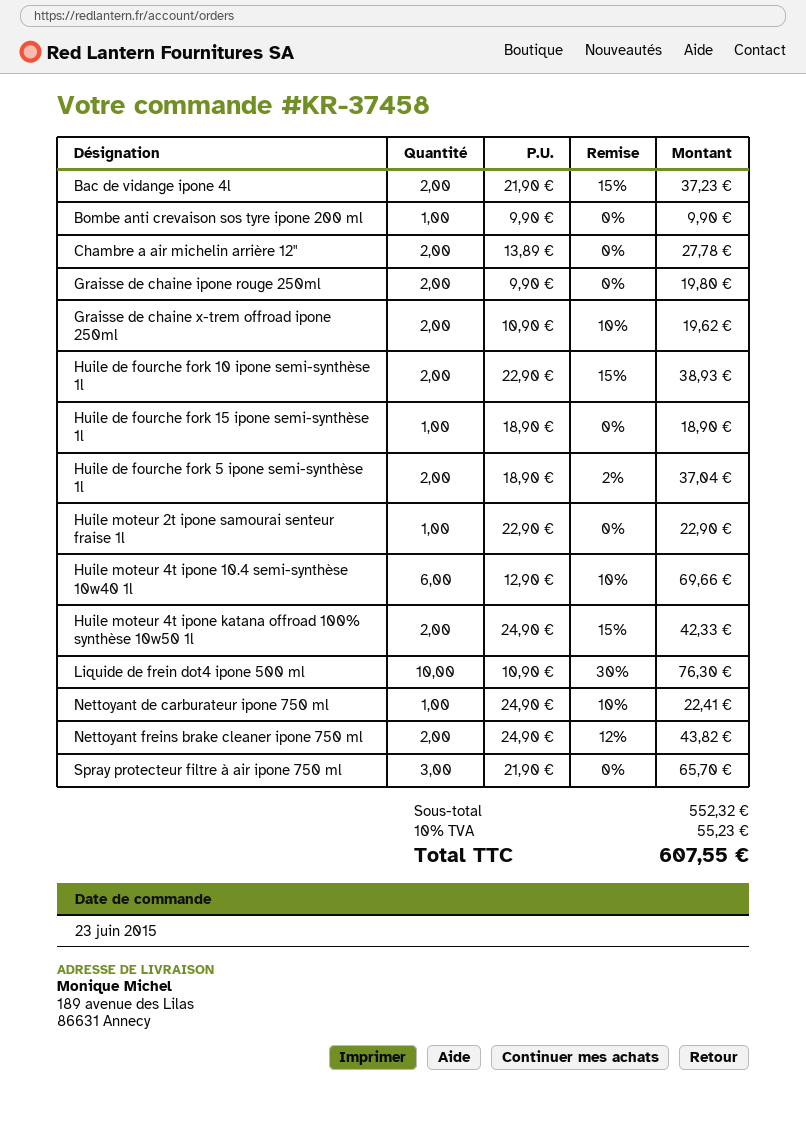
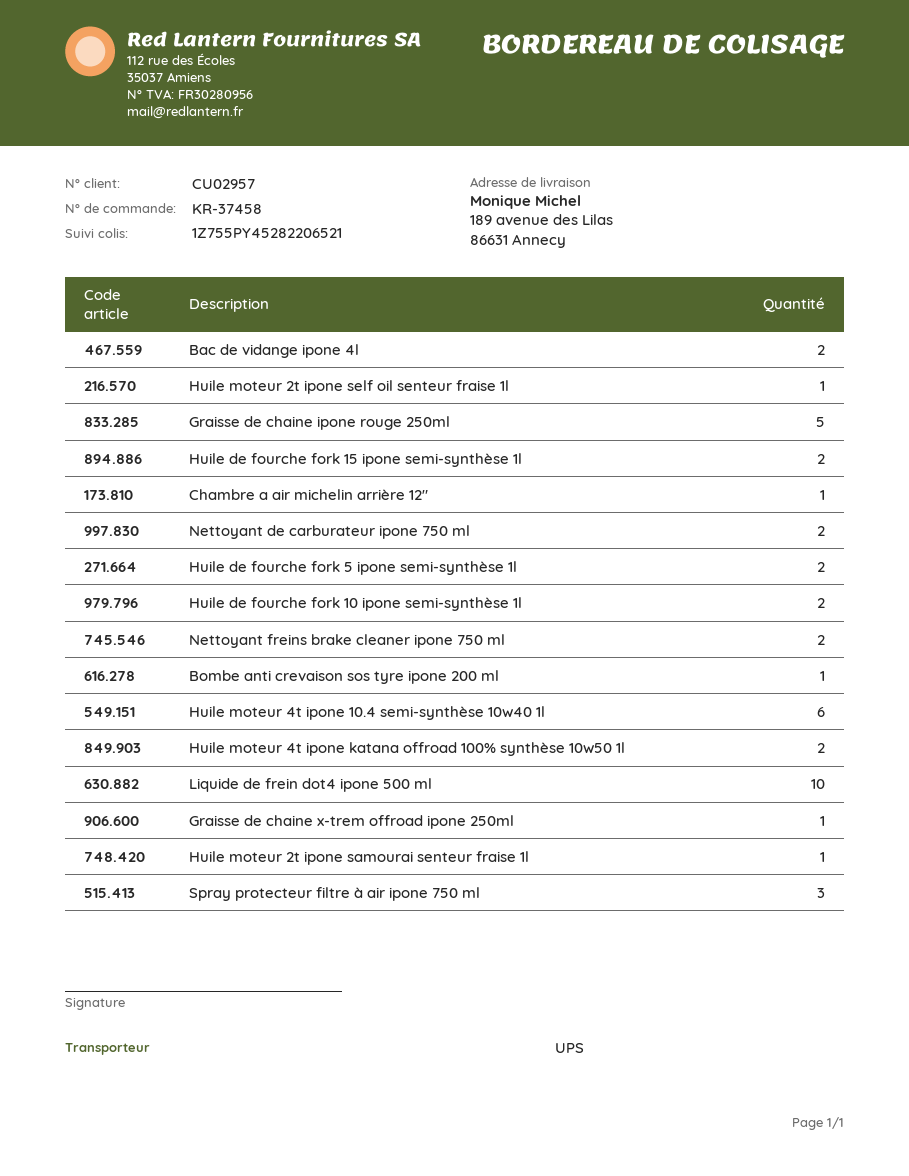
Chambre a air michelin arrière 12": 2 -> 1
Graisse de chaine ipone rouge 250ml: 2 -> 5
Graisse de chaine x-trem offroad ipone 250ml: 2 -> 1
Huile de fourche fork 15 ipone semi-synthèse 1l: 1 -> 2
Nettoyant de carburateur ipone 750 ml: 1 -> 2
Huile moteur 2t ipone self oil senteur fraise 1l: none -> 1

